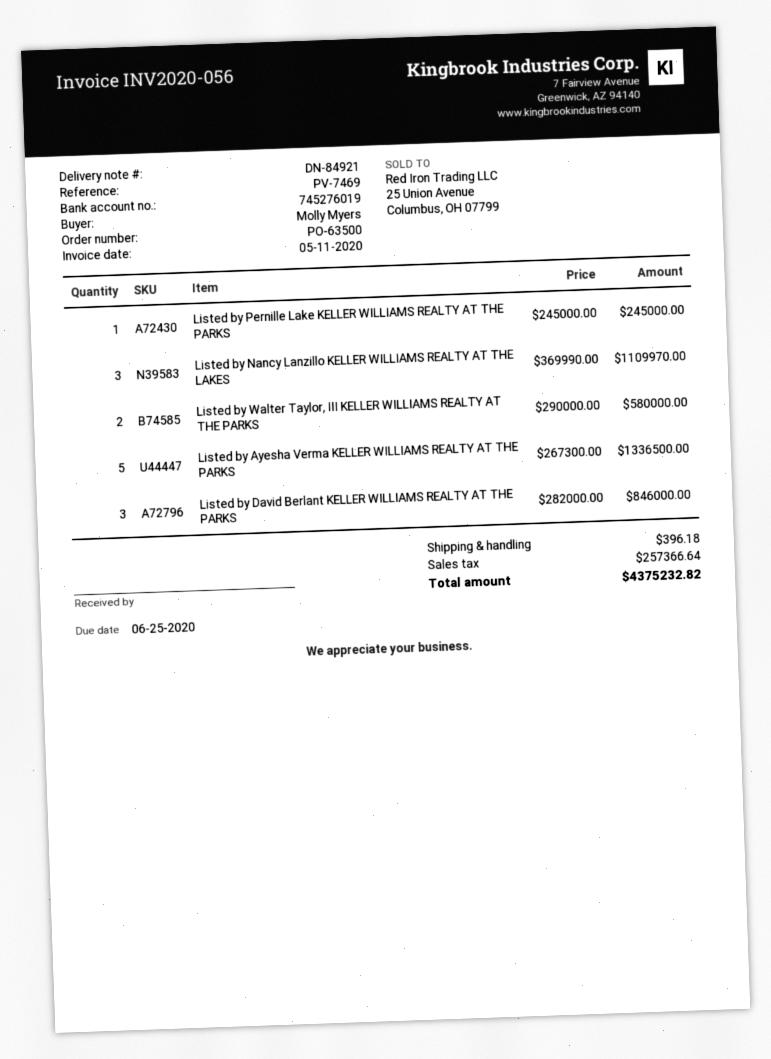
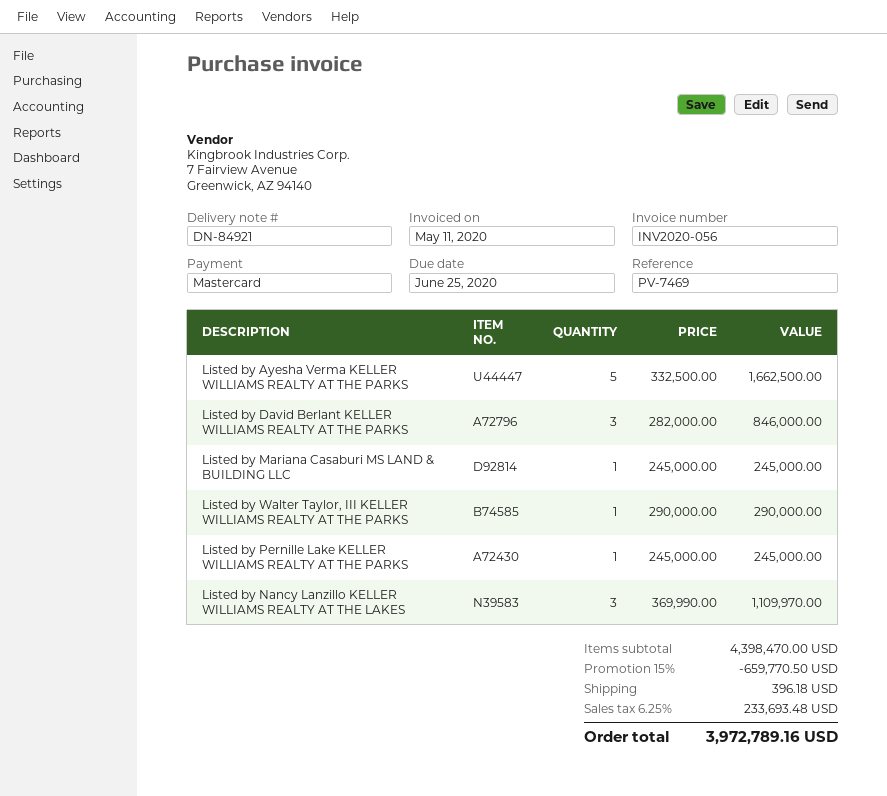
Listed by Walter Taylor, III KELLER WILLIAMS REALTY AT THE PARKS: 2 x 290000.00 = 580000.00 -> 1 x 290000.00 = 290000.00
Listed by Ayesha Verma KELLER WILLIAMS REALTY AT THE PARKS: 5 x 267300.00 = 1336500.00 -> 5 x 332500.00 = 1662500.00
Listed by Mariana Casaburi MS LAND & BUILDING LLC: none -> 1 x 245000.00 = 245000.00
discount: none -> 15% = 659770.50
tax: 257366.64 -> 233693.48
total: 4375232.82 -> 3972789.16

